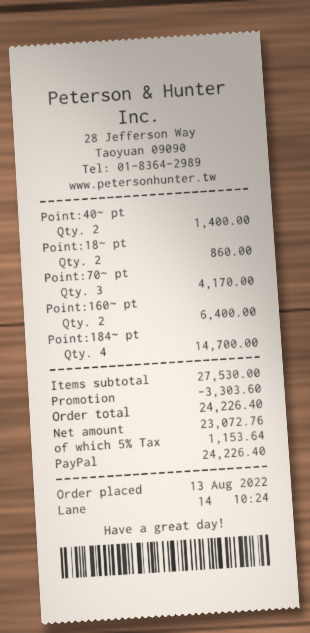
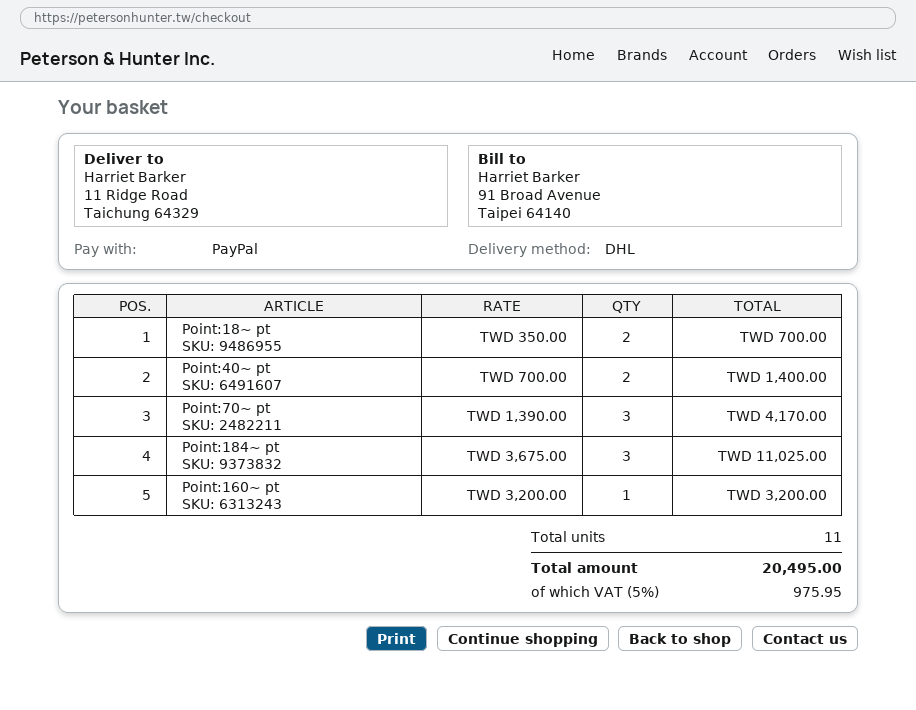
Point:18~ pt: 2 for 860.00 -> 2 for 700.00
Point:160~ pt: 2 for 6400.00 -> 1 for 3200.00
Point:184~ pt: 4 for 14700.00 -> 3 for 11025.00
discount: 3303.60 -> none
tax: 5% = 1153.64 -> 5% = 975.95
total: 24226.40 -> 20495.00

